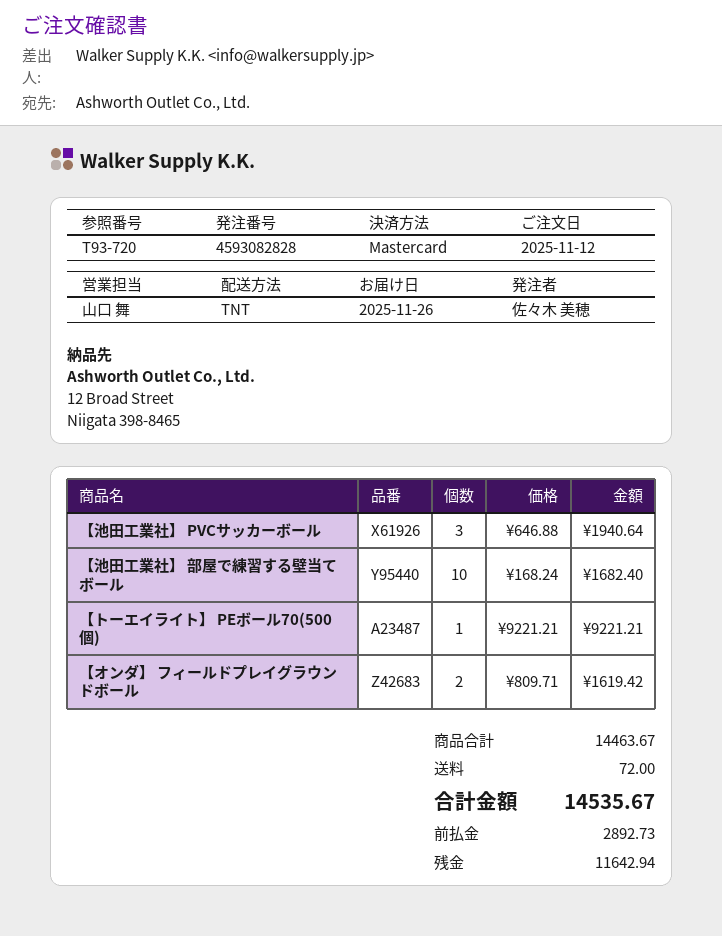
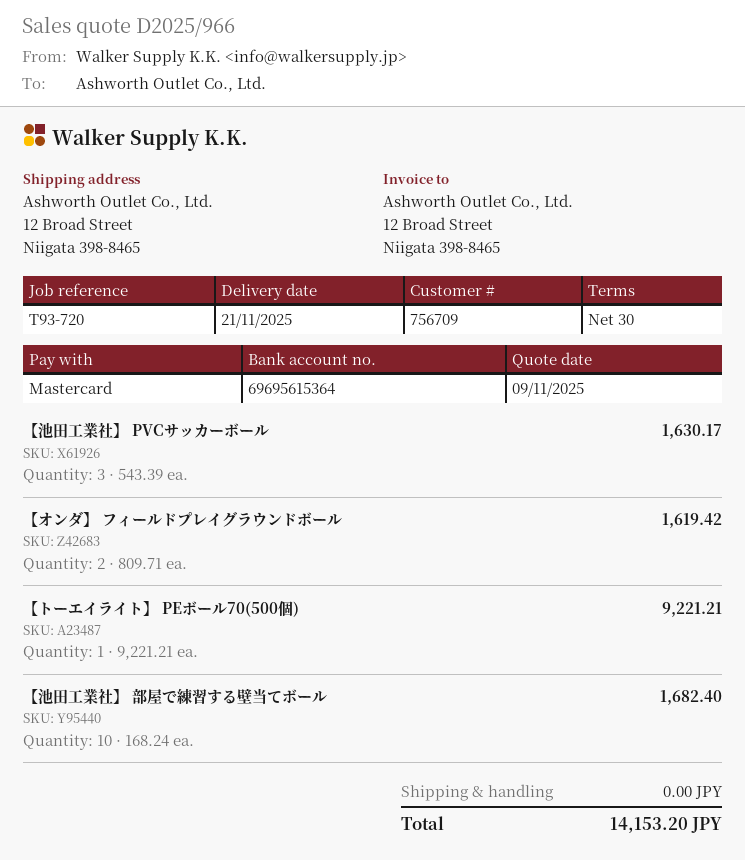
delivery date: 2025-11-26 -> 2025-11-21
【池田工業社】 PVCサッカーボール: 3 x 646.88 = 1940.64 -> 3 x 543.39 = 1630.17
shipping: 72.00 -> 0.00
total: 14535.67 -> 14153.20

